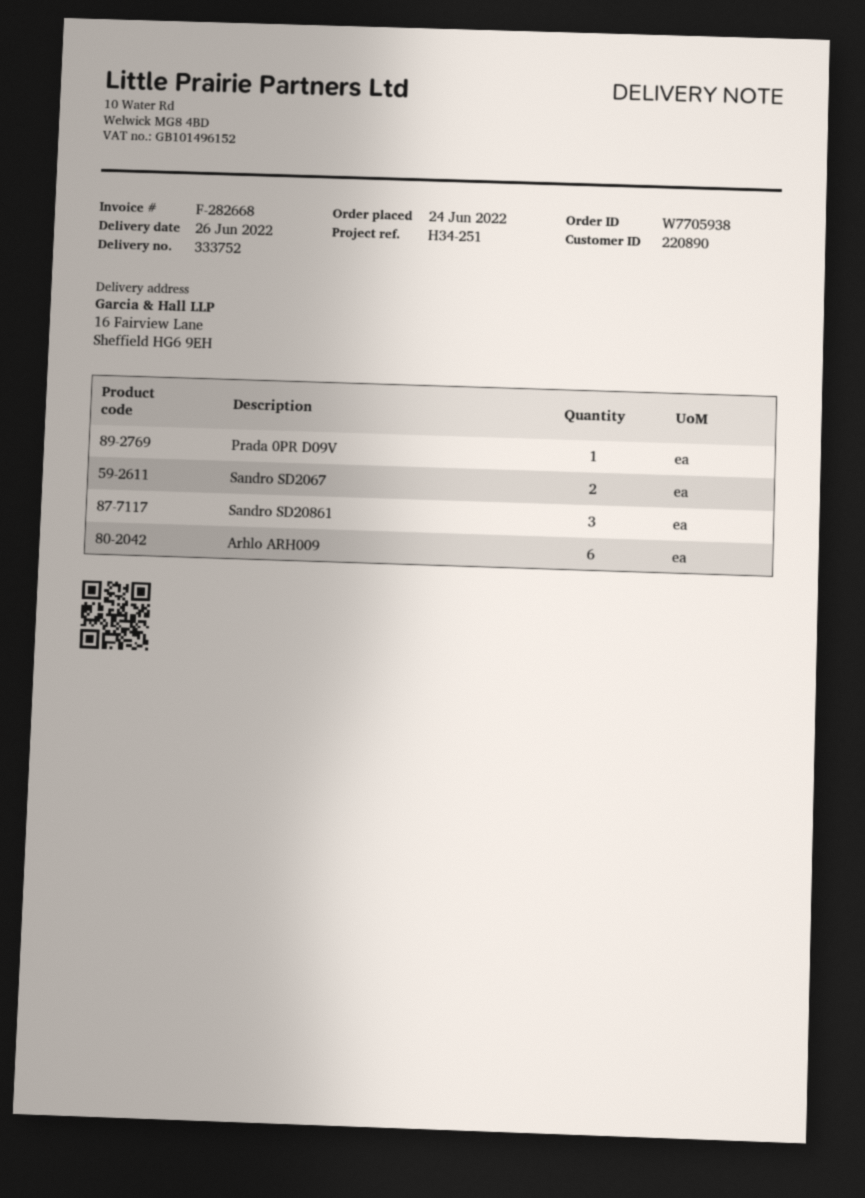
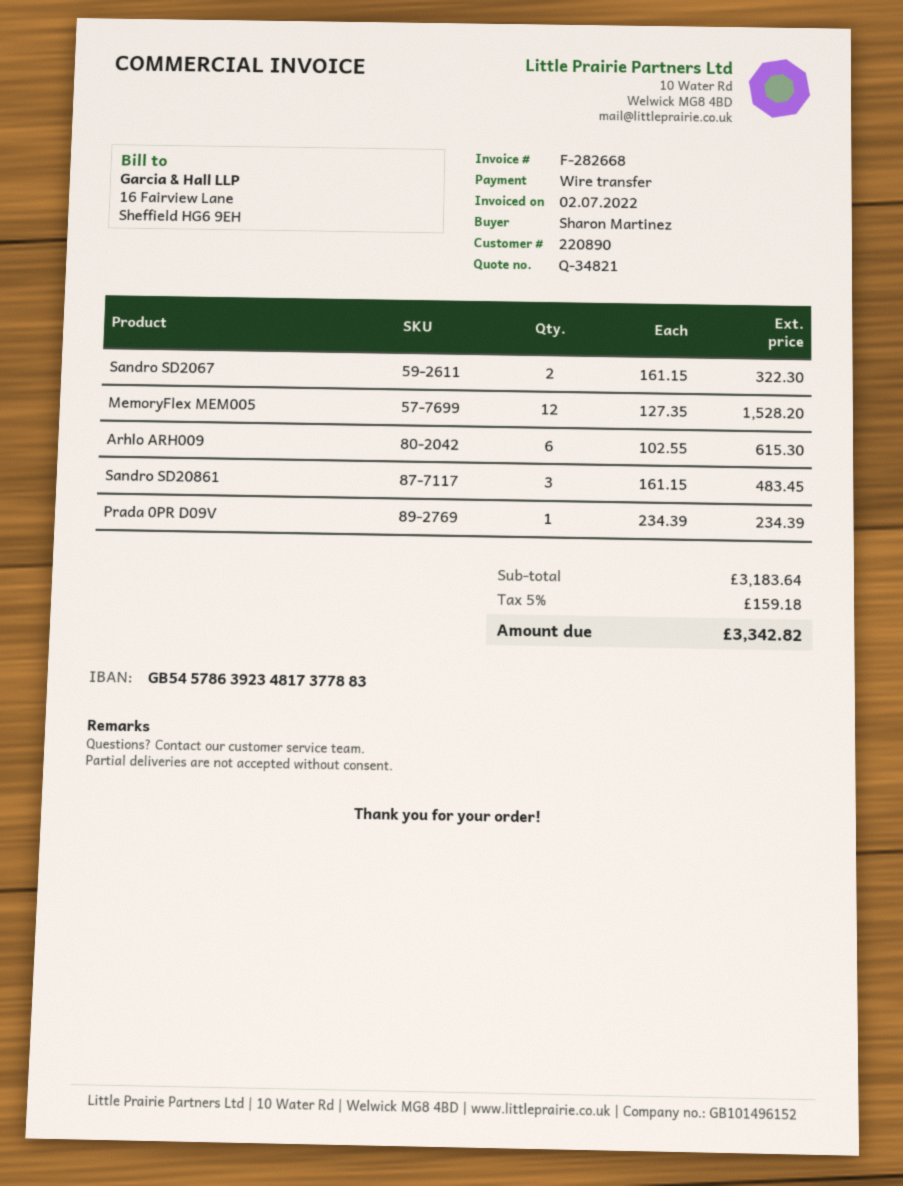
MemoryFlex MEM005: none -> 12

